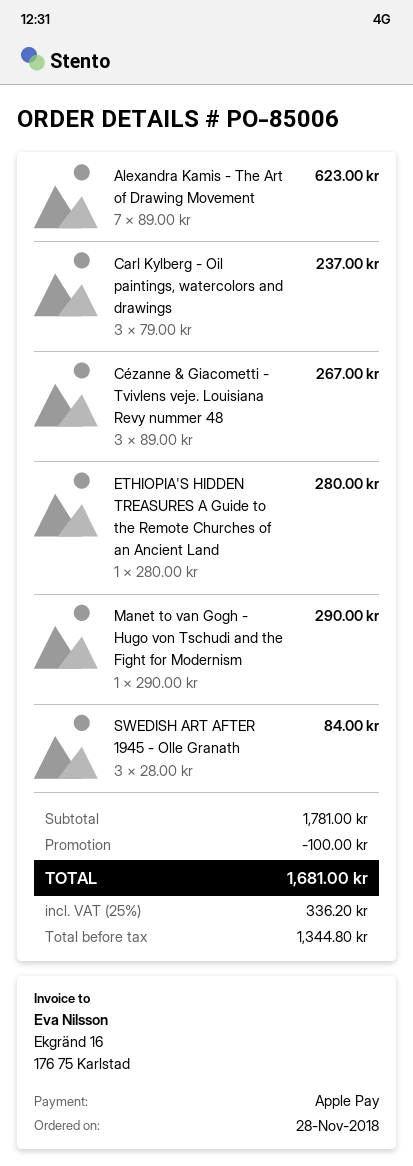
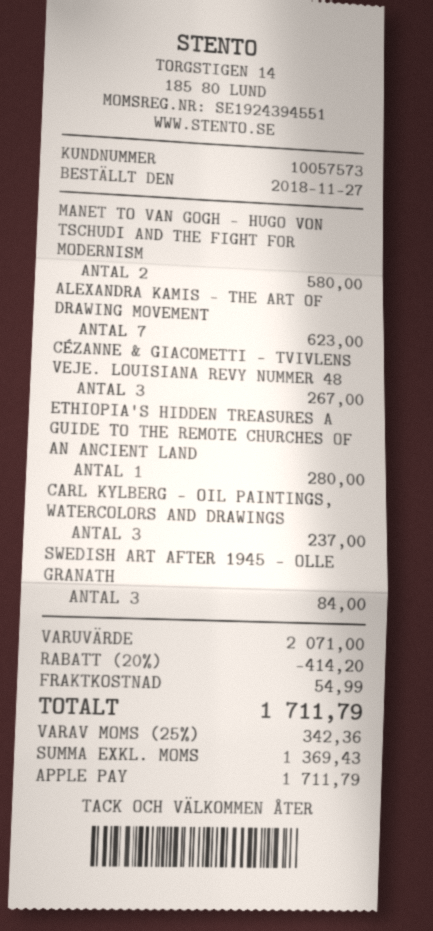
order date: 2018-11-28 -> 2018-11-27
Manet to van Gogh - Hugo von Tschudi and the Fight for Modernism: 1 for 290.00 -> 2 for 580.00
subtotal: 1781.00 -> 2071.00
discount: 100.00 -> 414.20
shipping: none -> 54.99
net: 1344.80 -> 1369.43
tax: 25% = 336.20 -> 25% = 342.36
total: 1681.00 -> 1711.79

